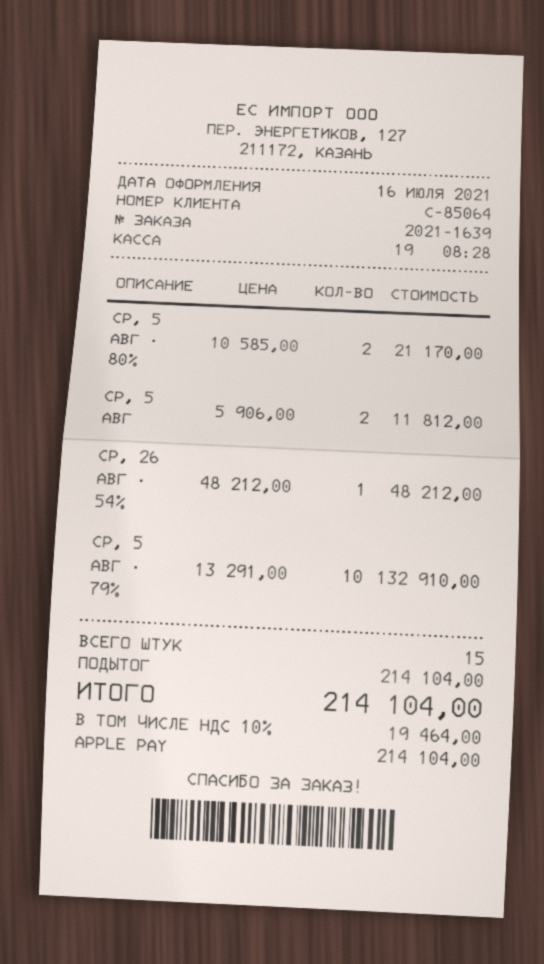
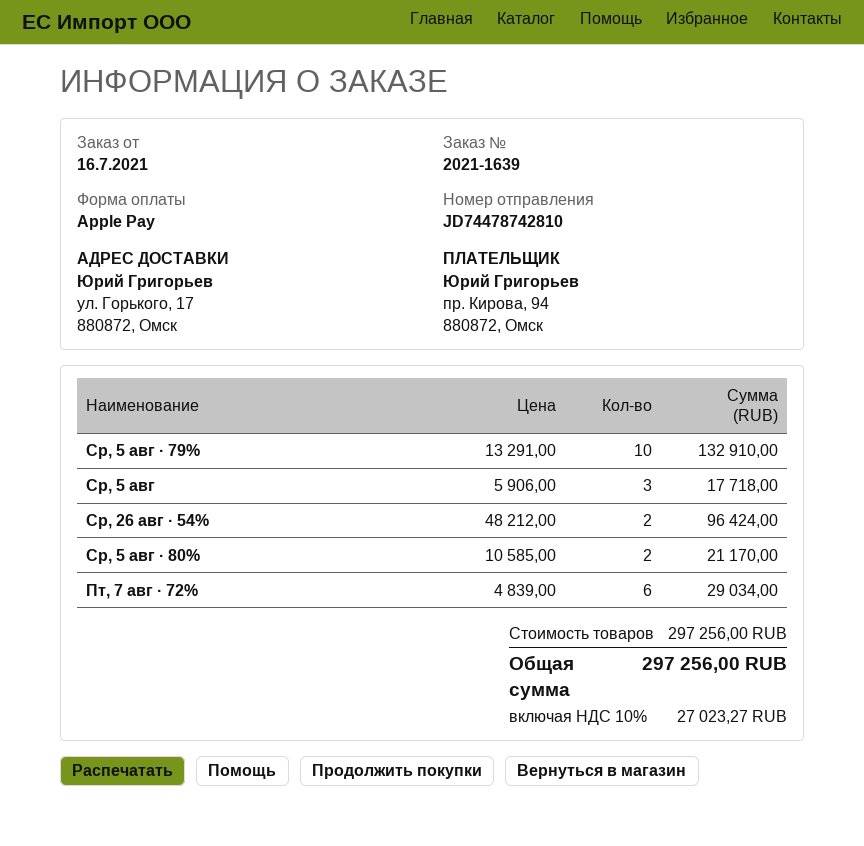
СР, 5 АВГ: 2 x 5906.00 = 11812.00 -> 3 x 5906.00 = 17718.00
СР, 26 АВГ · 54%: 1 x 48212.00 = 48212.00 -> 2 x 48212.00 = 96424.00
Пт, 7 авг · 72%: none -> 6 x 4839.00 = 29034.00
subtotal: 214104.00 -> 297256.00
tax: 10% = 19464.00 -> 10% = 27023.27
total: 214104.00 -> 297256.00

